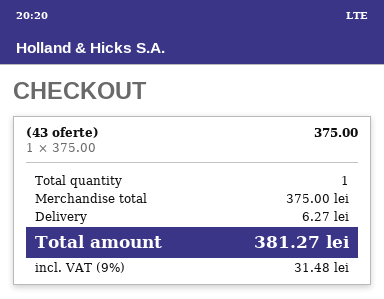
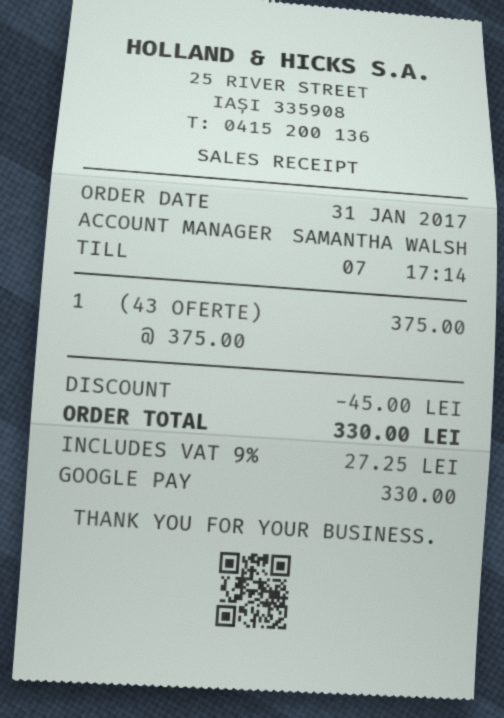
discount: none -> 45.00
shipping: 6.27 -> none
tax: 9% = 31.48 -> 9% = 27.25
total: 381.27 -> 330.00

